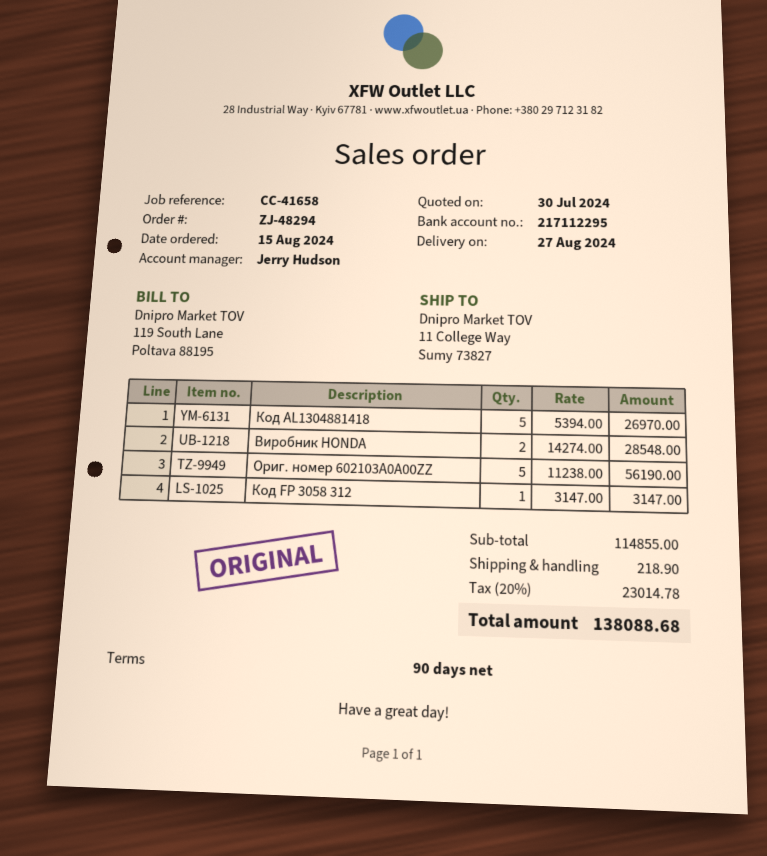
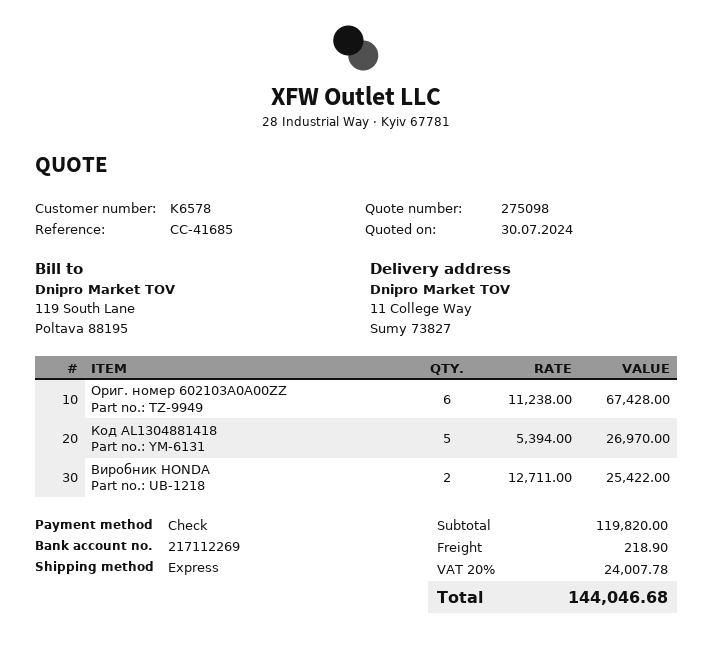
reference: CC-41658 -> CC-41685
bank account: 217112295 -> 217112269
Виробник HONDA: 2 x 14274.00 = 28548.00 -> 2 x 12711.00 = 25422.00
Ориг. номер 602103A0A00ZZ: 5 x 11238.00 = 56190.00 -> 6 x 11238.00 = 67428.00
Код FP 3058 312: 1 x 3147.00 = 3147.00 -> none
subtotal: 114855.00 -> 119820.00
tax: 20% = 23014.78 -> 20% = 24007.78
total: 138088.68 -> 144046.68

